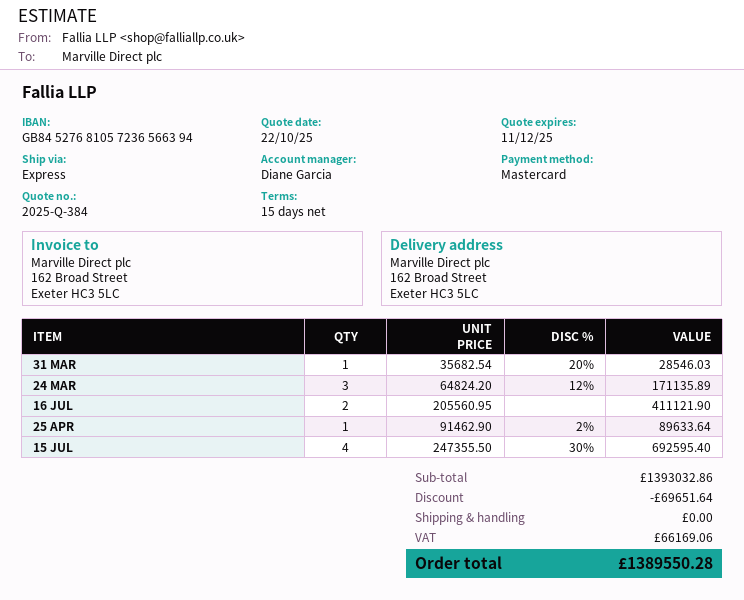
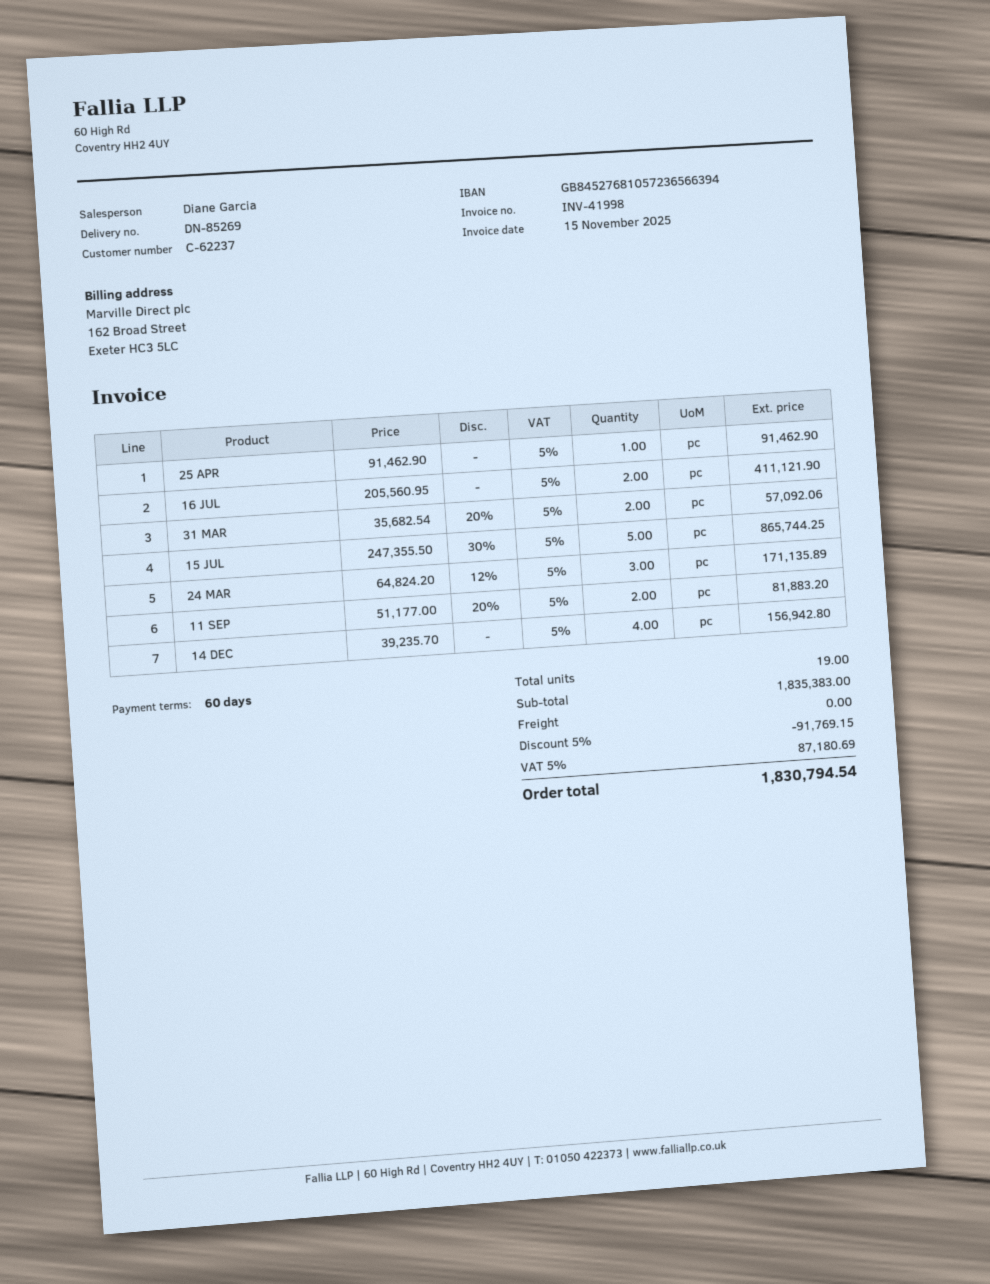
payment terms: 15 days -> 60 days
31 MAR: 1 x 35682.54 - 20% = 28546.03 -> 2 x 35682.54 - 20% = 57092.06
25 APR: 1 x 91462.90 - 2% = 89633.64 -> 1 x 91462.90 = 91462.90
15 JUL: 4 x 247355.50 - 30% = 692595.40 -> 5 x 247355.50 - 30% = 865744.25
11 SEP: none -> 2 x 51177.00 - 20% = 81883.20
14 DEC: none -> 4 x 39235.70 = 156942.80
subtotal: 1393032.86 -> 1835383.00
discount: 69651.64 -> 91769.15
tax: 66169.06 -> 87180.69
total: 1389550.28 -> 1830794.54

